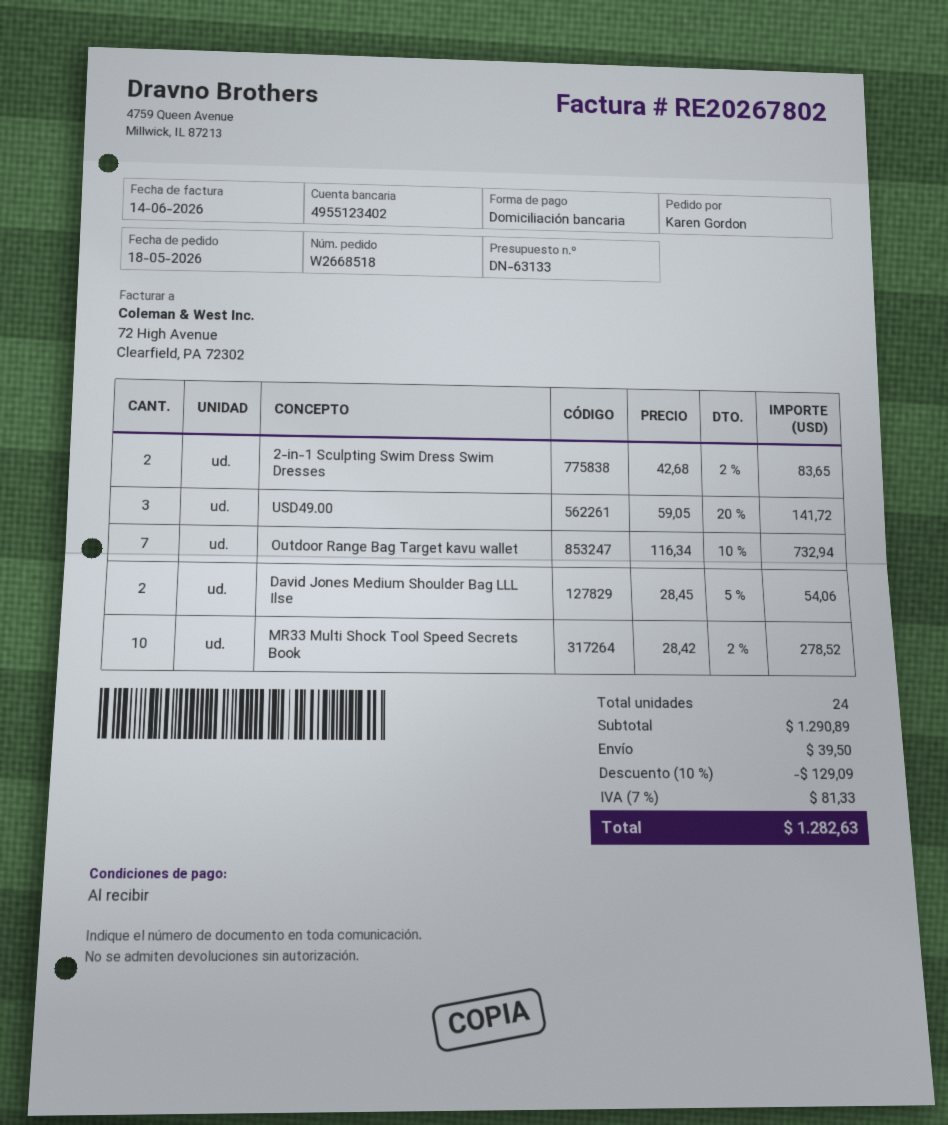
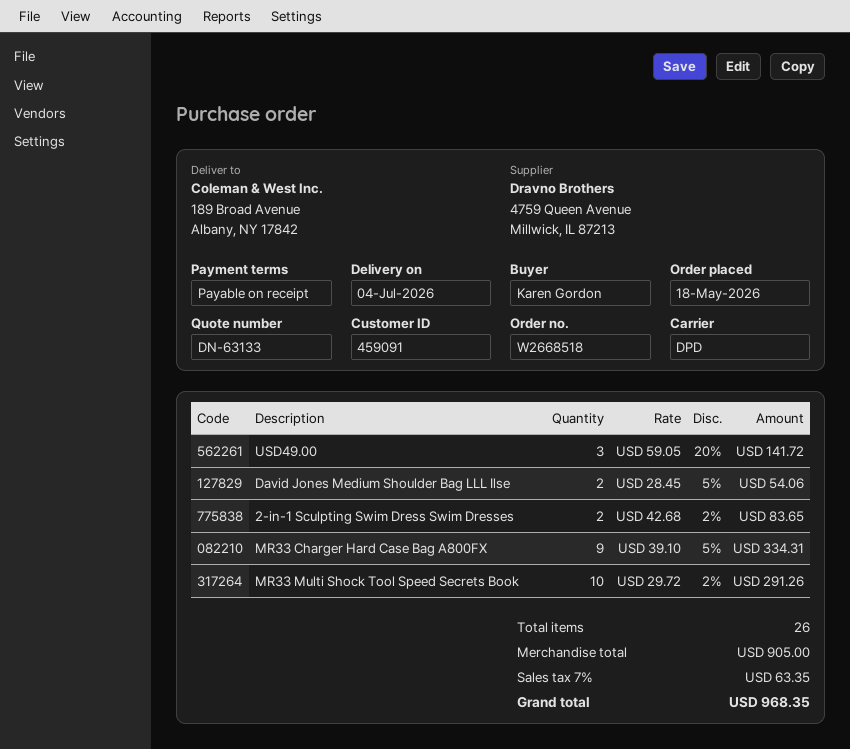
Outdoor Range Bag Target kavu wallet: 7 x 116.34 - 10% = 732.94 -> none
MR33 Multi Shock Tool Speed Secrets Book: 10 x 28.42 - 2% = 278.52 -> 10 x 29.72 - 2% = 291.26
MR33 Charger Hard Case Bag A800FX: none -> 9 x 39.10 - 5% = 334.31
total quantity: 24 -> 26
subtotal: 1290.89 -> 905.00
discount: 10% = 129.09 -> none
shipping: 39.50 -> none
tax: 7% = 81.33 -> 7% = 63.35
total: 1282.63 -> 968.35

